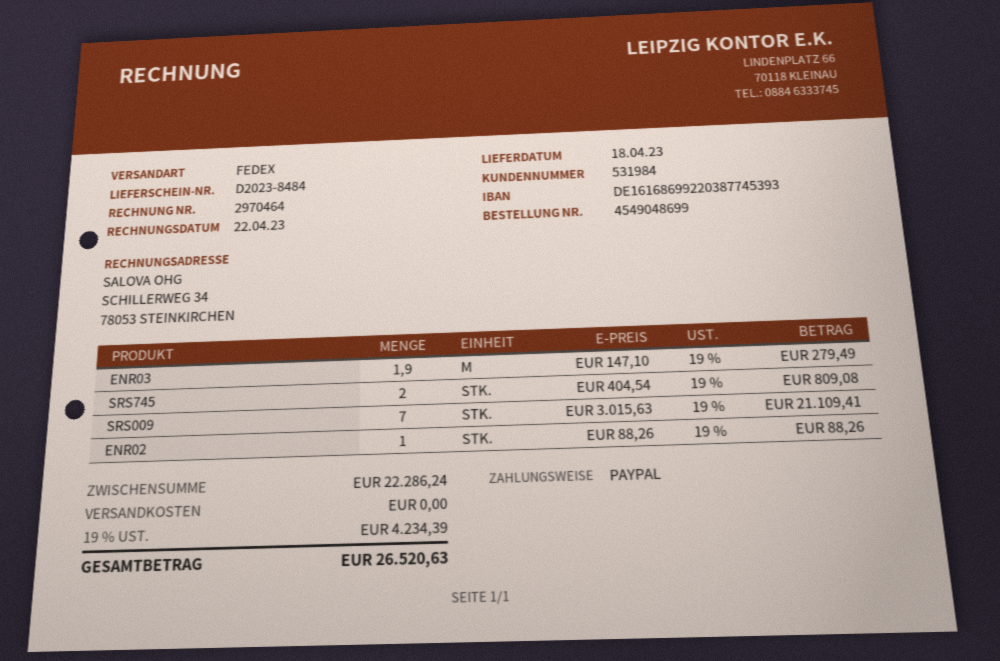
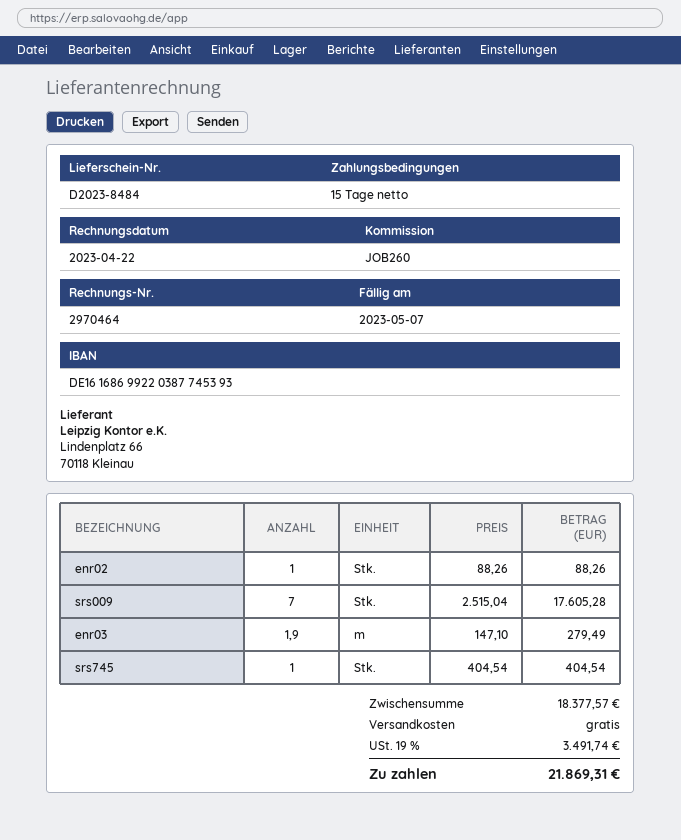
SRS745: 2 x 404.54 = 809.08 -> 1 x 404.54 = 404.54
SRS009: 7 x 3015.63 = 21109.41 -> 7 x 2515.04 = 17605.28
subtotal: 22286.24 -> 18377.57
tax: 19% = 4234.39 -> 19% = 3491.74
total: 26520.63 -> 21869.31

